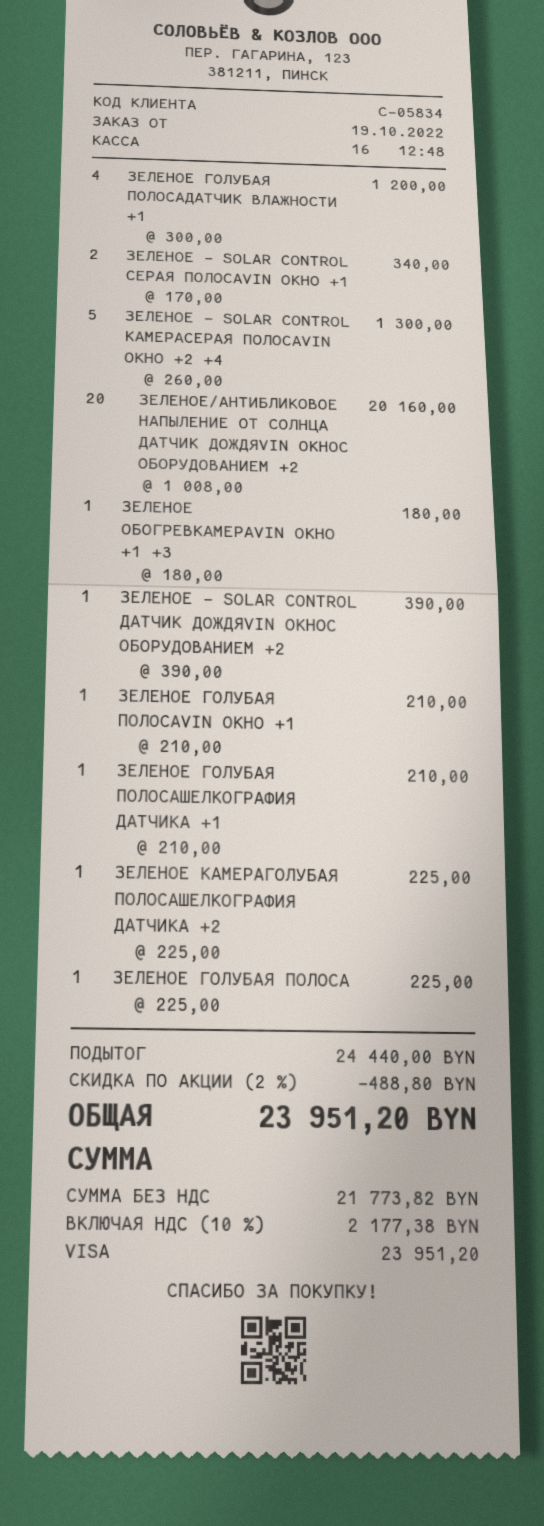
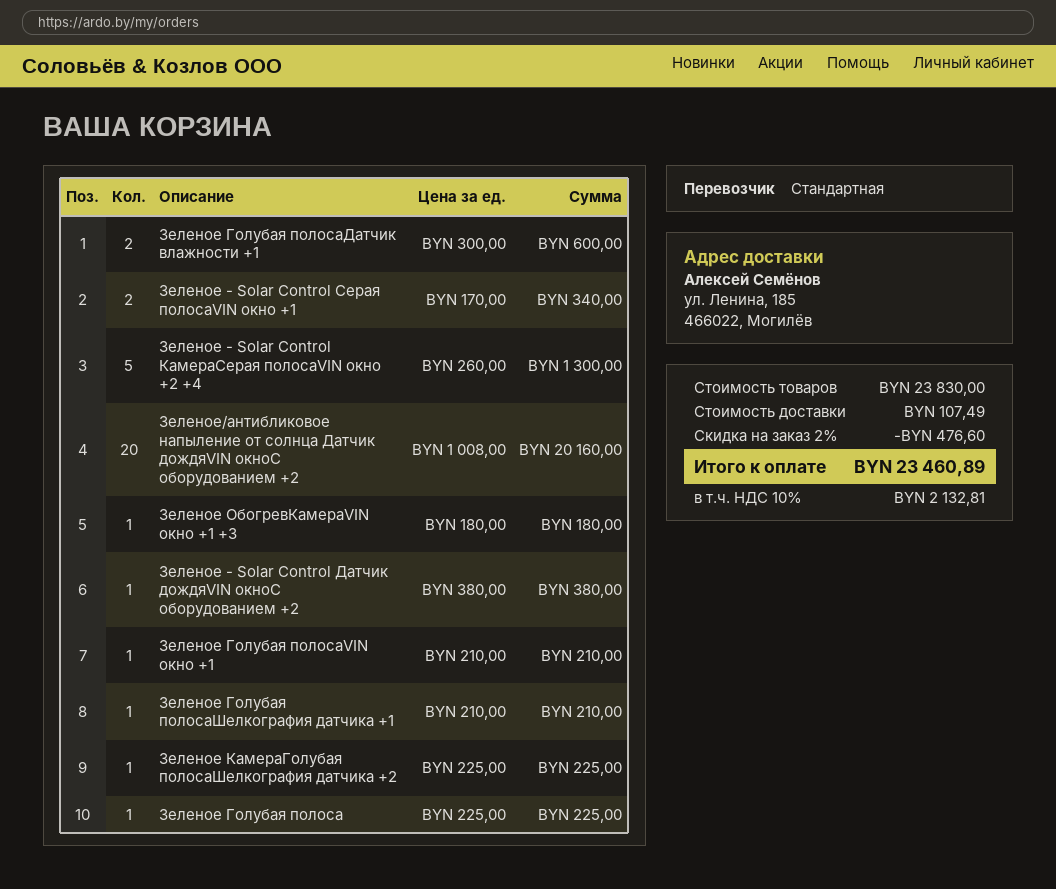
ЗЕЛЕНОЕ ГОЛУБАЯ ПОЛОСАДАТЧИК ВЛАЖНОСТИ +1: 4 x 300.00 = 1200.00 -> 2 x 300.00 = 600.00
ЗЕЛЕНОЕ - SOLAR CONTROL ДАТЧИК ДОЖДЯVIN ОКНОС ОБОРУДОВАНИЕМ +2: 1 x 390.00 = 390.00 -> 1 x 380.00 = 380.00
subtotal: 24440.00 -> 23830.00
discount: 2% = 488.80 -> 2% = 476.60
shipping: none -> 107.49
tax: 10% = 2177.38 -> 10% = 2132.81
total: 23951.20 -> 23460.89

